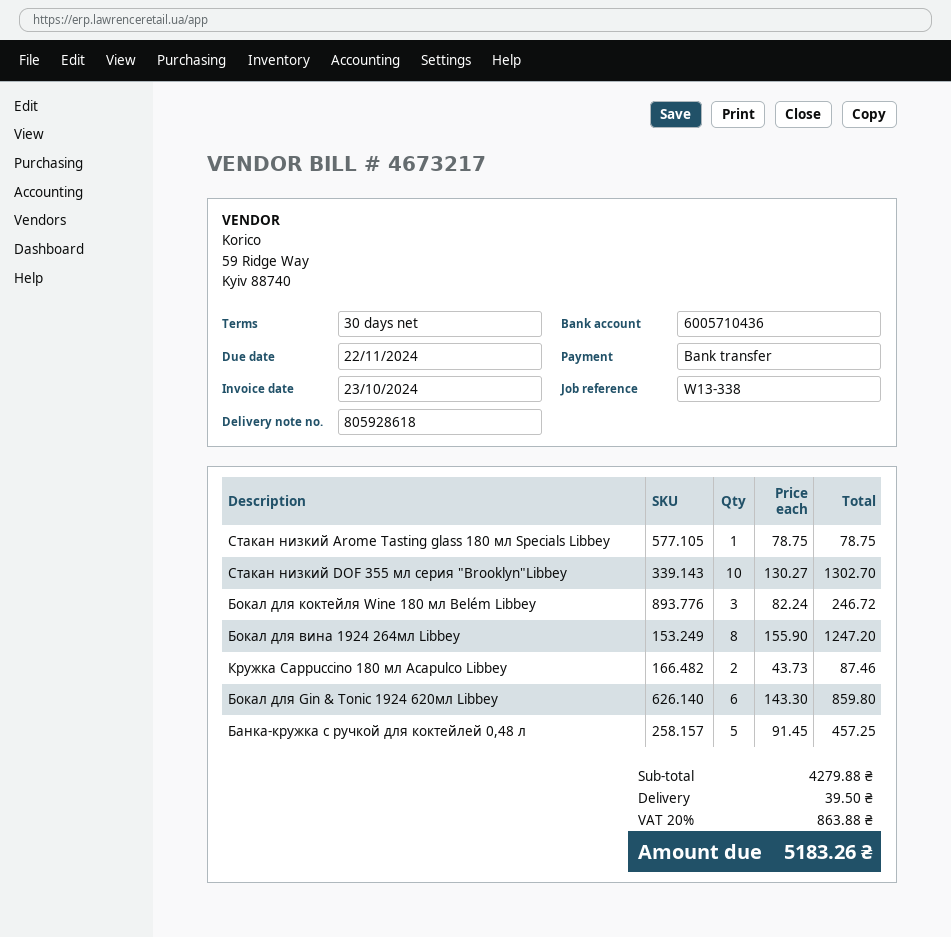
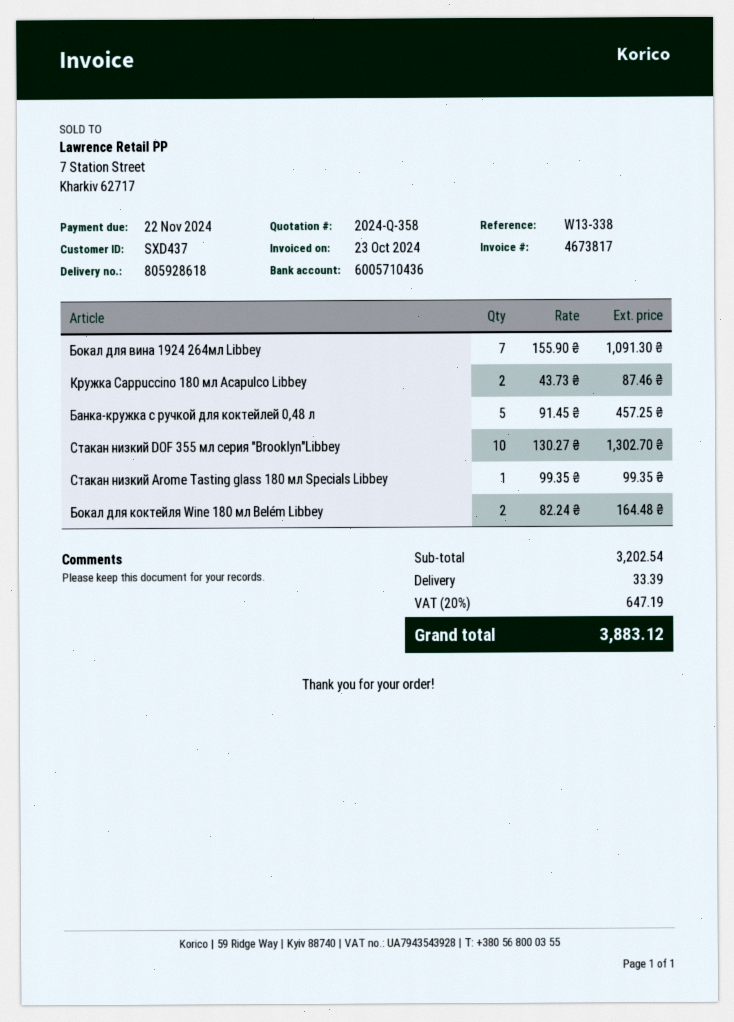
invoice number: 4673217 -> 4673817
Стакан низкий Arome Tasting glass 180 мл Specials Libbey: 1 x 78.75 = 78.75 -> 1 x 99.35 = 99.35
Бокал для коктейля Wine 180 мл Belém Libbey: 3 x 82.24 = 246.72 -> 2 x 82.24 = 164.48
Бокал для вина 1924 264мл Libbey: 8 x 155.90 = 1247.20 -> 7 x 155.90 = 1091.30
Бокал для Gin & Tonic 1924 620мл Libbey: 6 x 143.30 = 859.80 -> none
subtotal: 4279.88 -> 3202.54
shipping: 39.50 -> 33.39
tax: 20% = 863.88 -> 20% = 647.19
total: 5183.26 -> 3883.12

